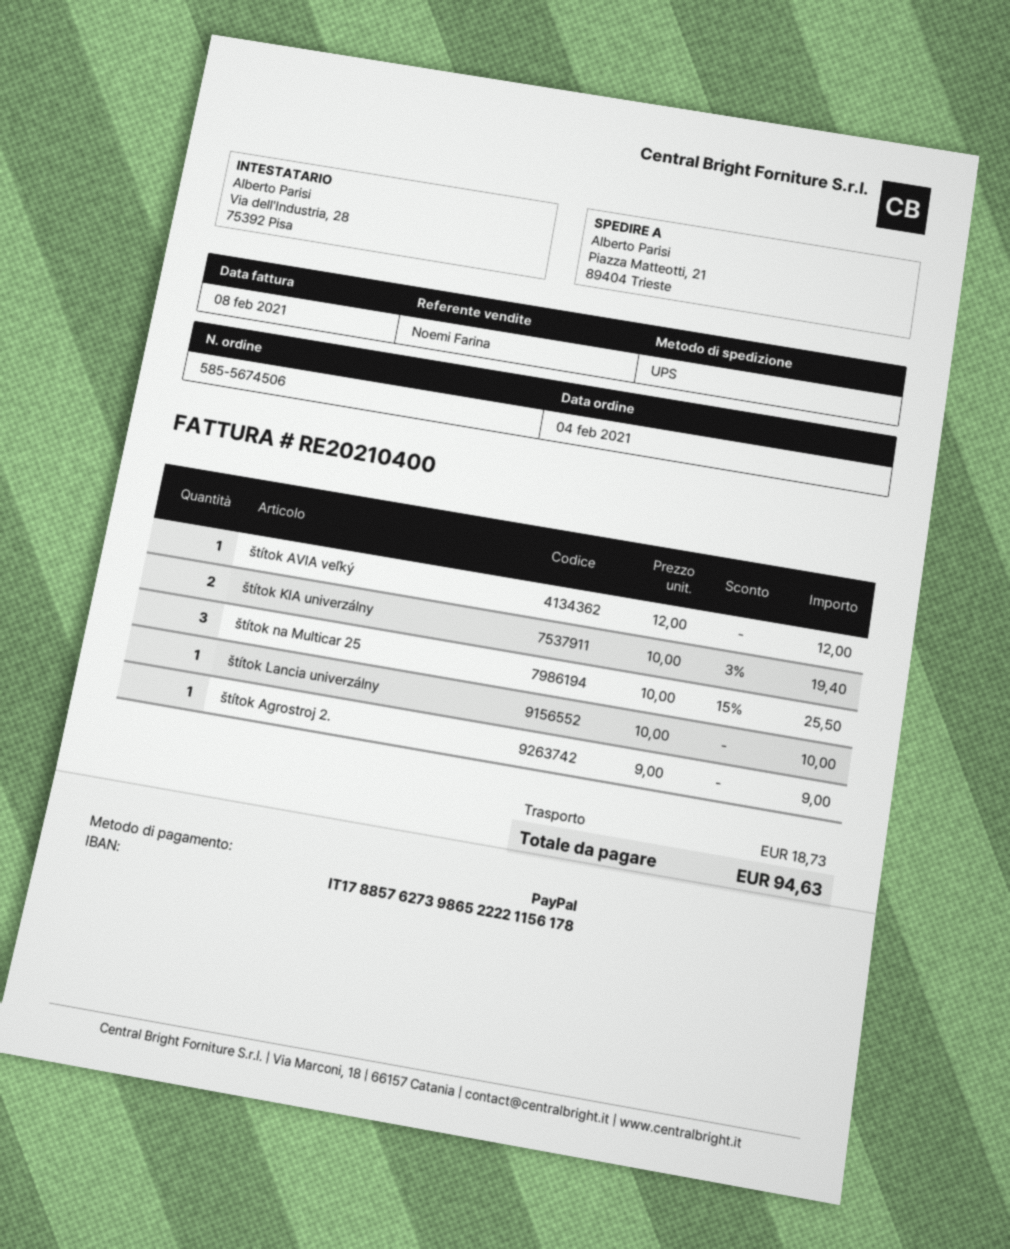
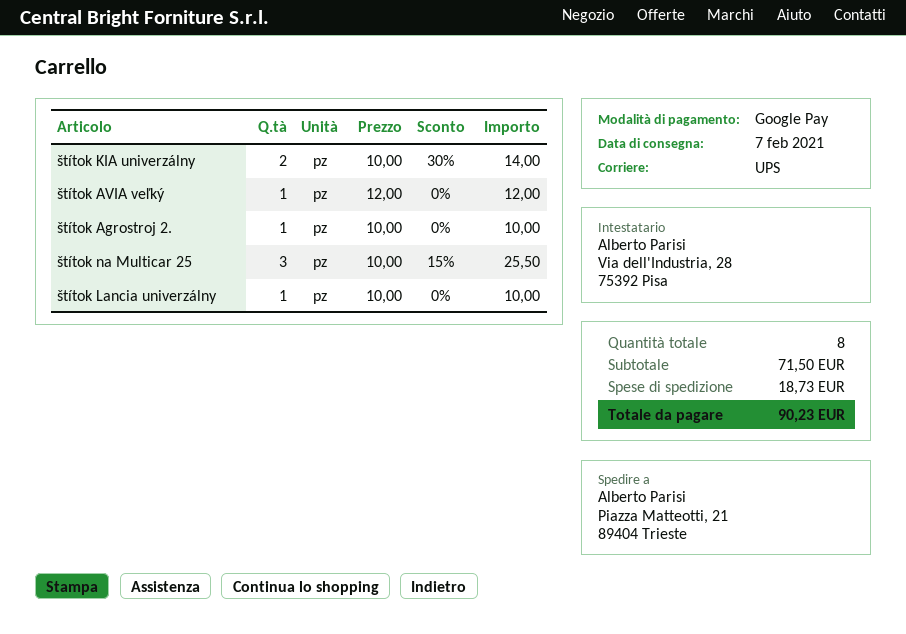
payment method: PayPal -> Google Pay
štítok KIA univerzálny: 2 x 10.00 - 3% = 19.40 -> 2 x 10.00 - 30% = 14.00
štítok Agrostroj 2.: 1 x 9.00 = 9.00 -> 1 x 10.00 = 10.00
total: 94.63 -> 90.23

